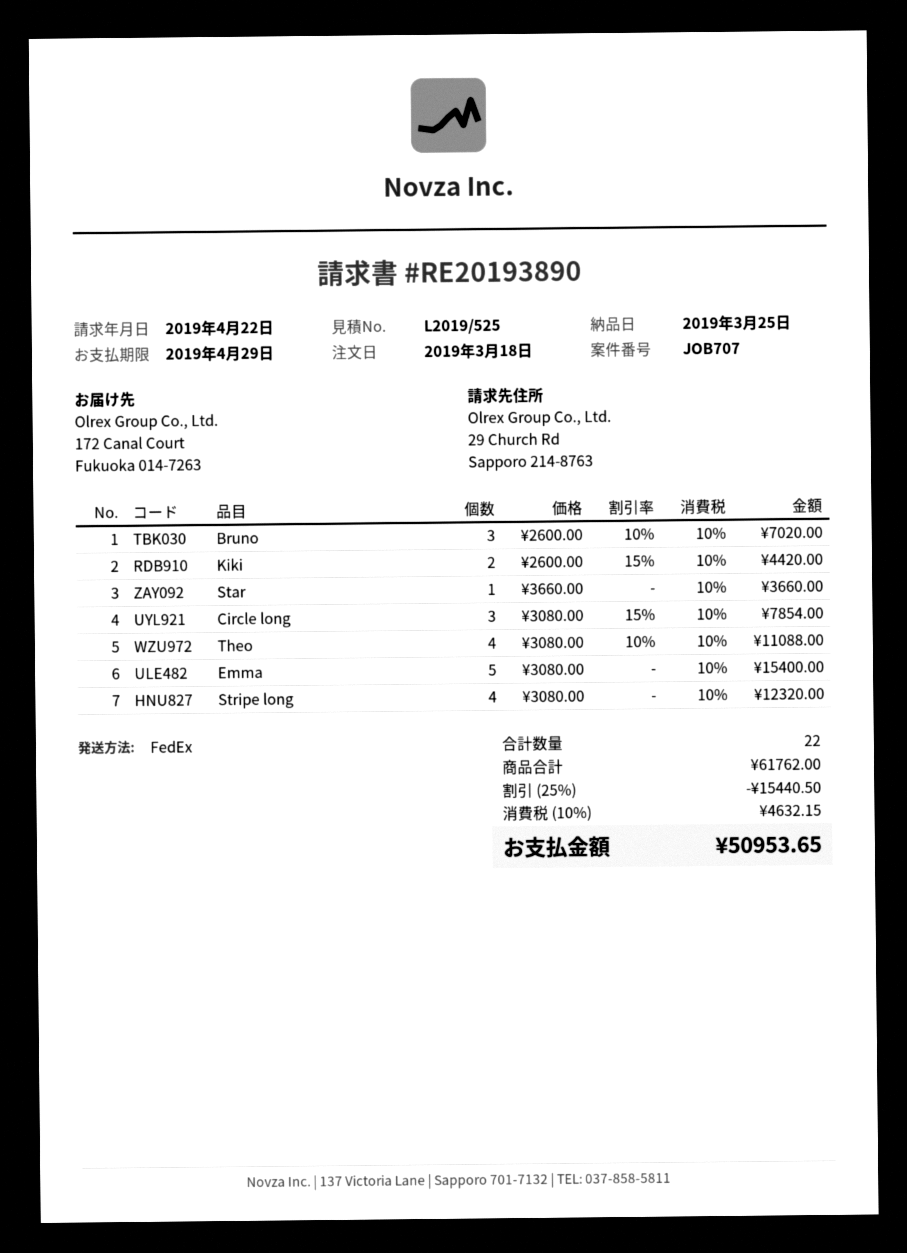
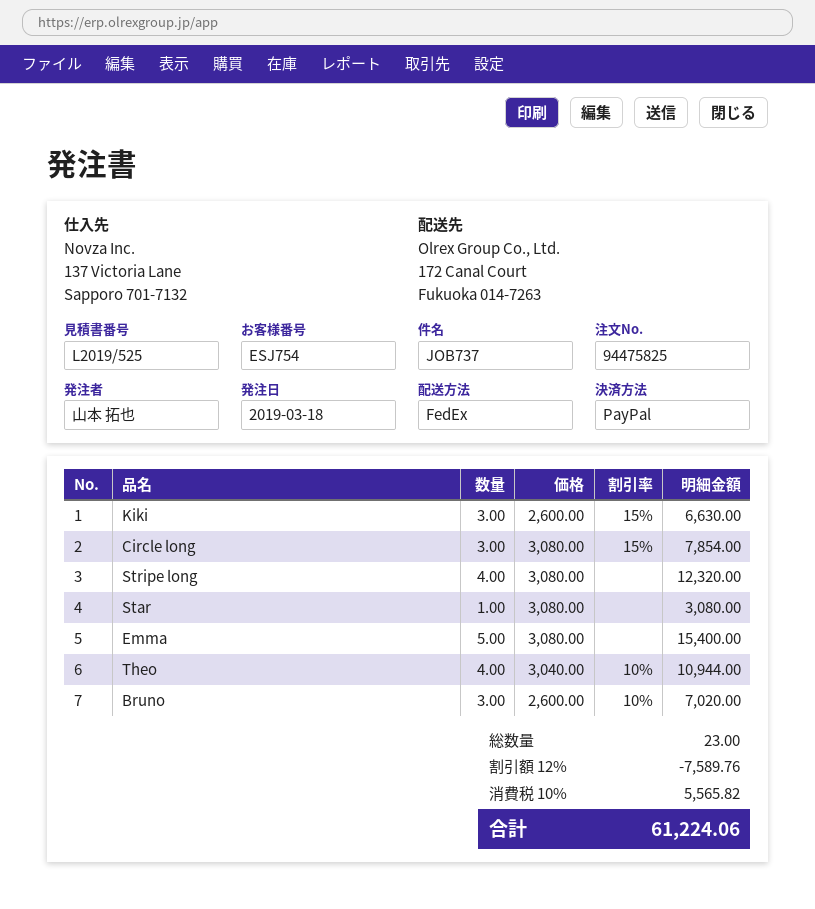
reference: JOB707 -> JOB737
Kiki: 2 x 2600.00 - 15% = 4420.00 -> 3 x 2600.00 - 15% = 6630.00
Star: 1 x 3660.00 = 3660.00 -> 1 x 3080.00 = 3080.00
Theo: 4 x 3080.00 - 10% = 11088.00 -> 4 x 3040.00 - 10% = 10944.00
total quantity: 22 -> 23
discount: 25% = 15440.50 -> 12% = 7589.76
tax: 10% = 4632.15 -> 10% = 5565.82
total: 50953.65 -> 61224.06

